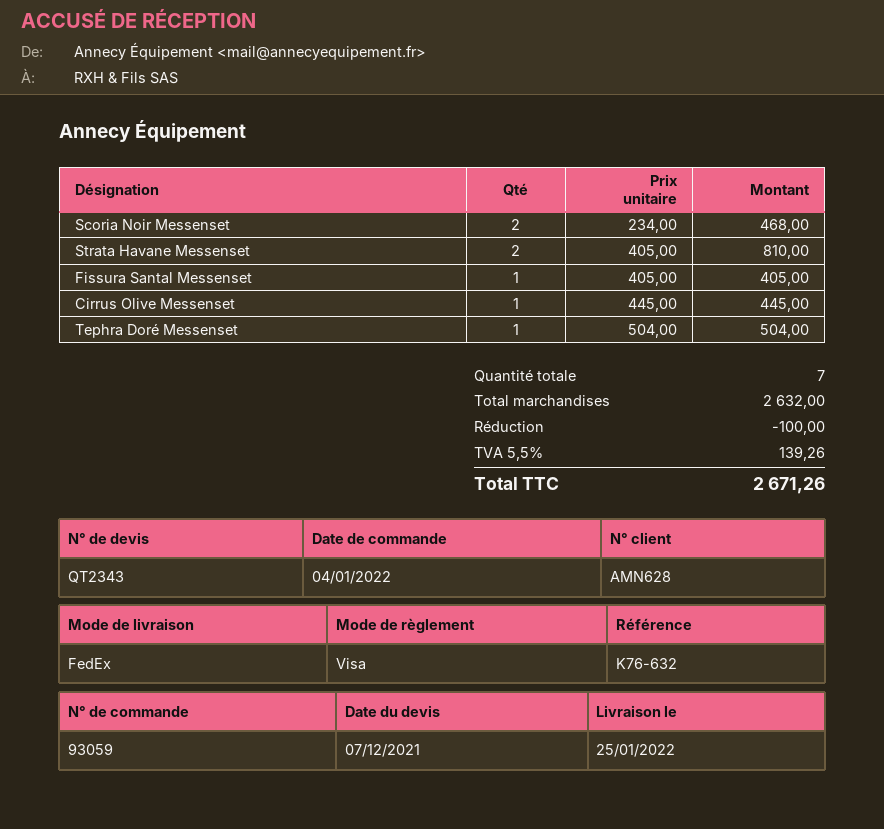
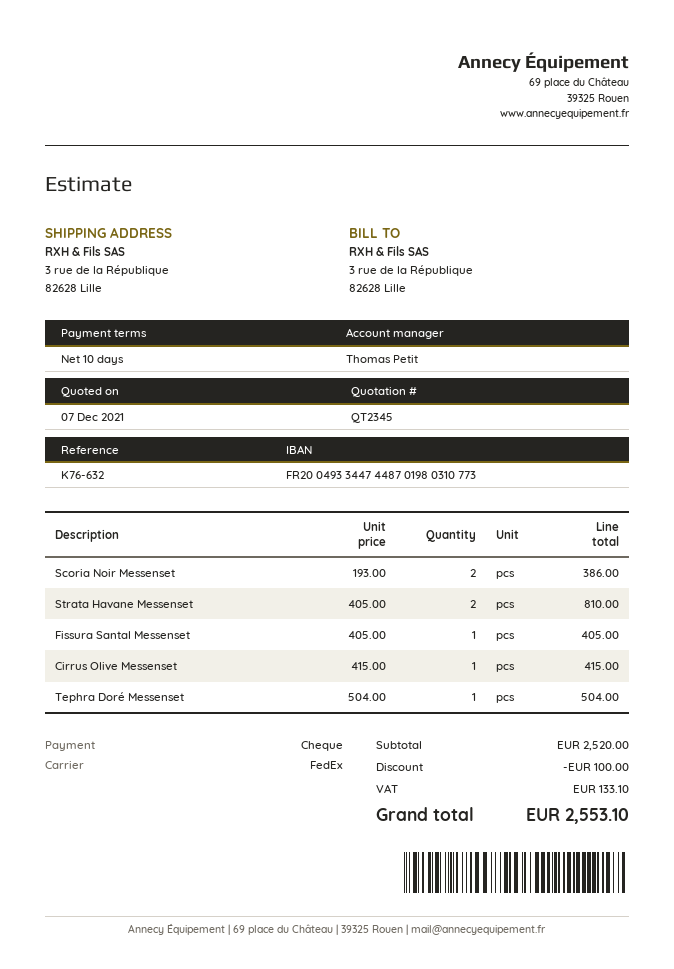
quote number: QT2343 -> QT2345
payment method: Visa -> cheque
Scoria Noir Messenset: 2 x 234.00 = 468.00 -> 2 x 193.00 = 386.00
Cirrus Olive Messenset: 1 x 445.00 = 445.00 -> 1 x 415.00 = 415.00
subtotal: 2632.00 -> 2520.00
tax: 139.26 -> 133.10
total: 2671.26 -> 2553.10

